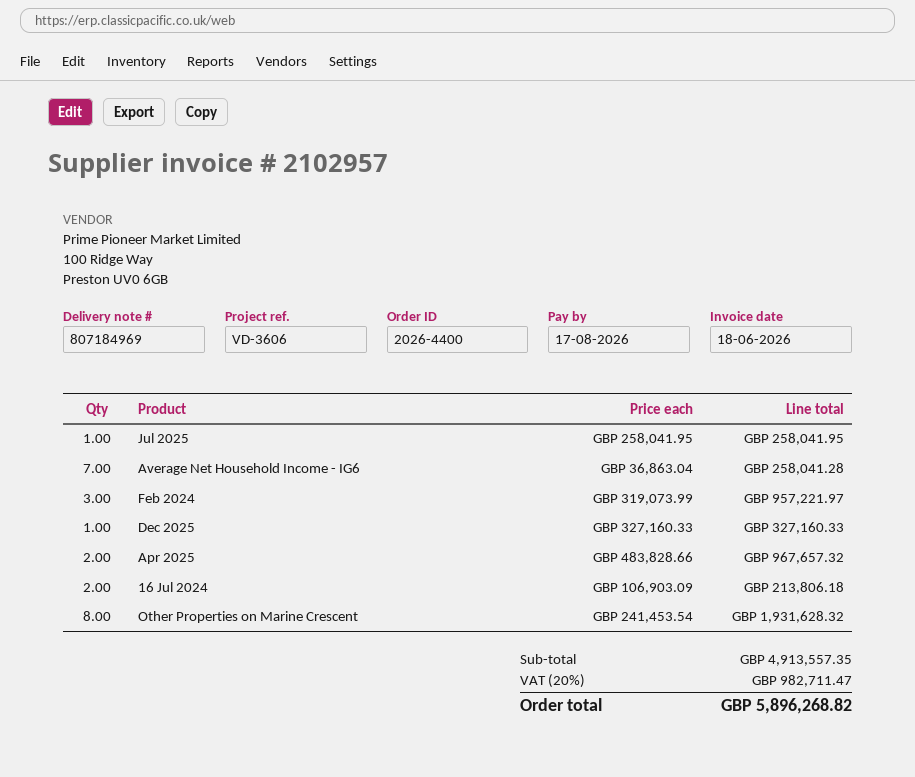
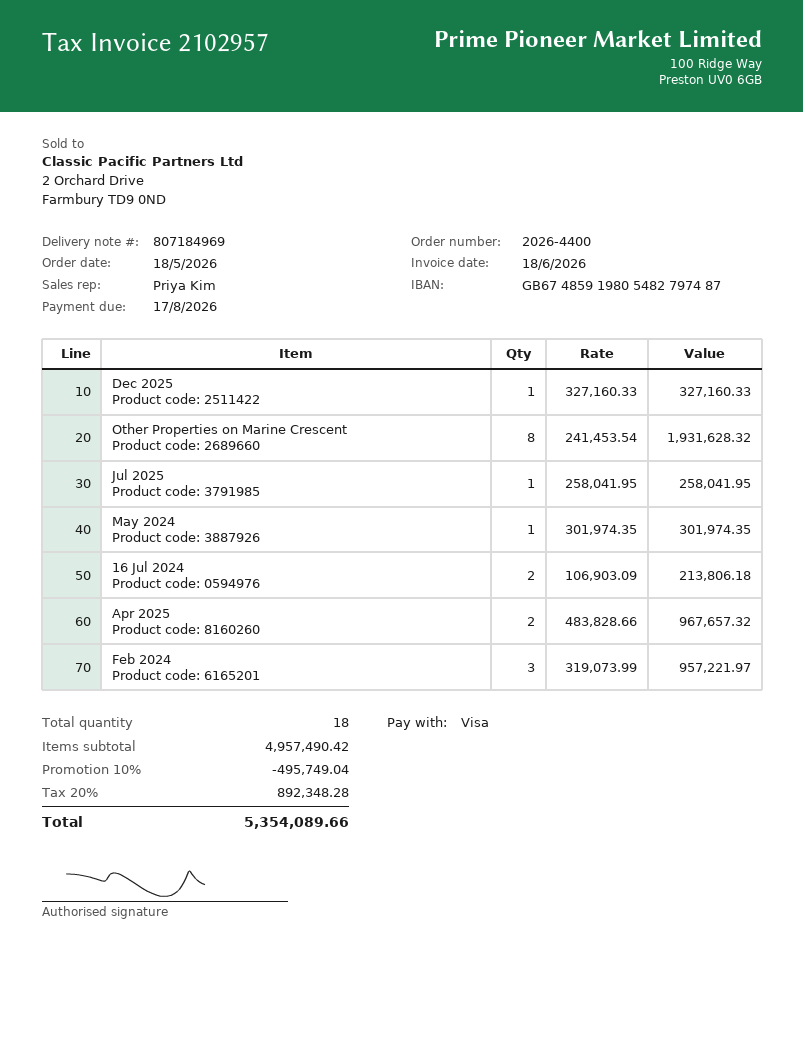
Average Net Household Income - IG6: 7 x 36863.04 = 258041.28 -> none
May 2024: none -> 1 x 301974.35 = 301974.35
subtotal: 4913557.35 -> 4957490.42
discount: none -> 10% = 495749.04
tax: 20% = 982711.47 -> 20% = 892348.28
total: 5896268.82 -> 5354089.66

